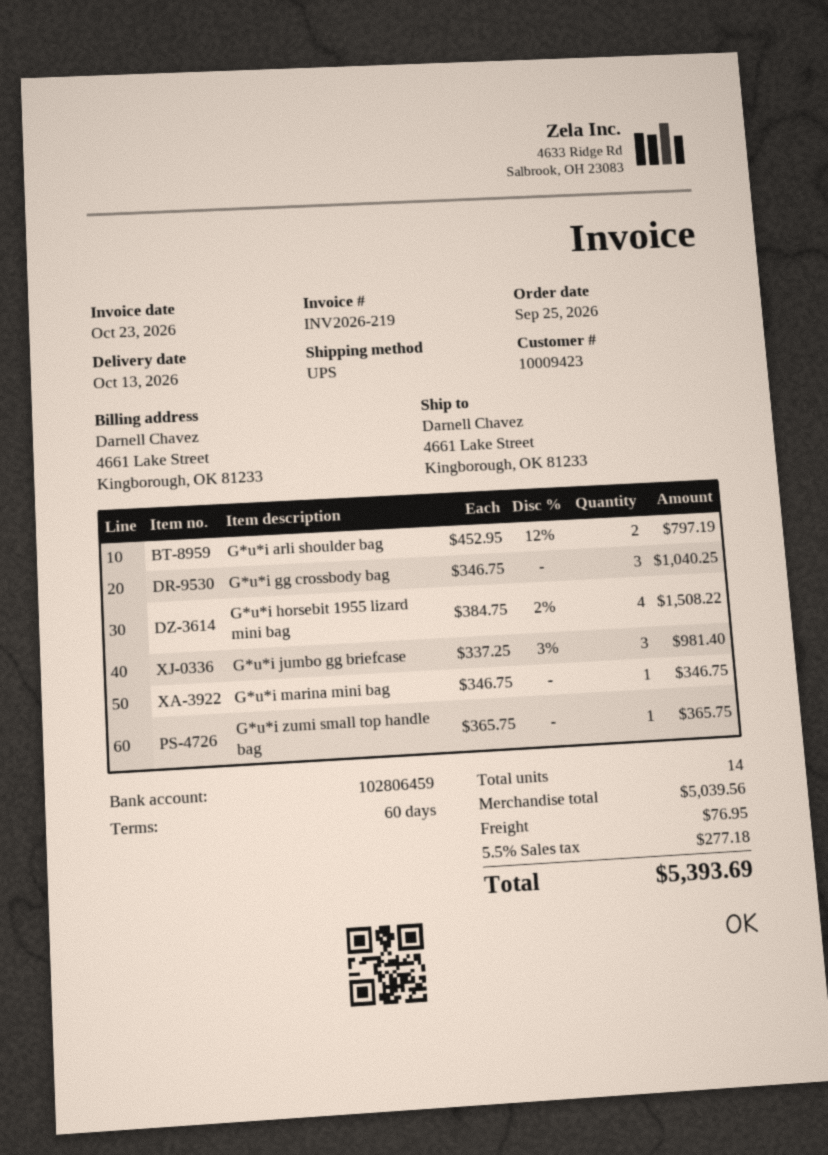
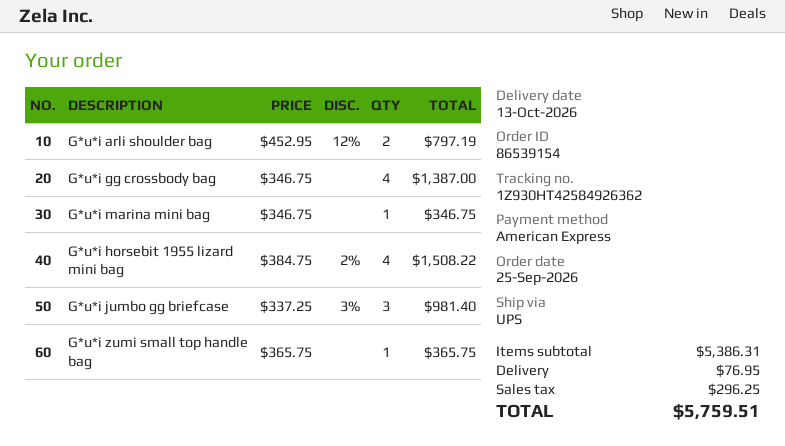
G*u*i gg crossbody bag: 3 x 346.75 = 1040.25 -> 4 x 346.75 = 1387.00
subtotal: 5039.56 -> 5386.31
tax: 277.18 -> 296.25
total: 5393.69 -> 5759.51

